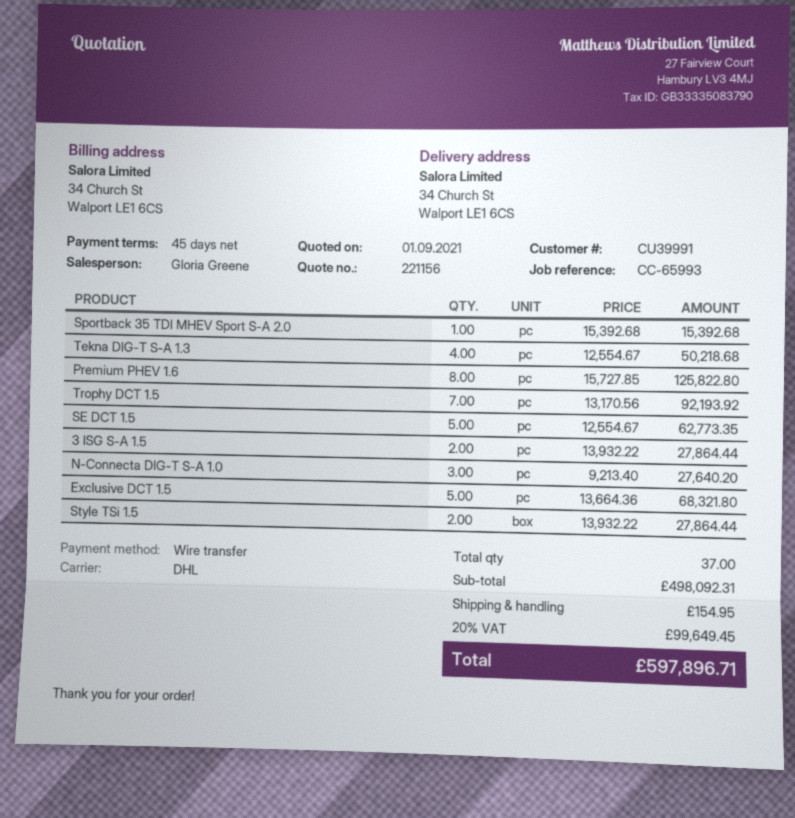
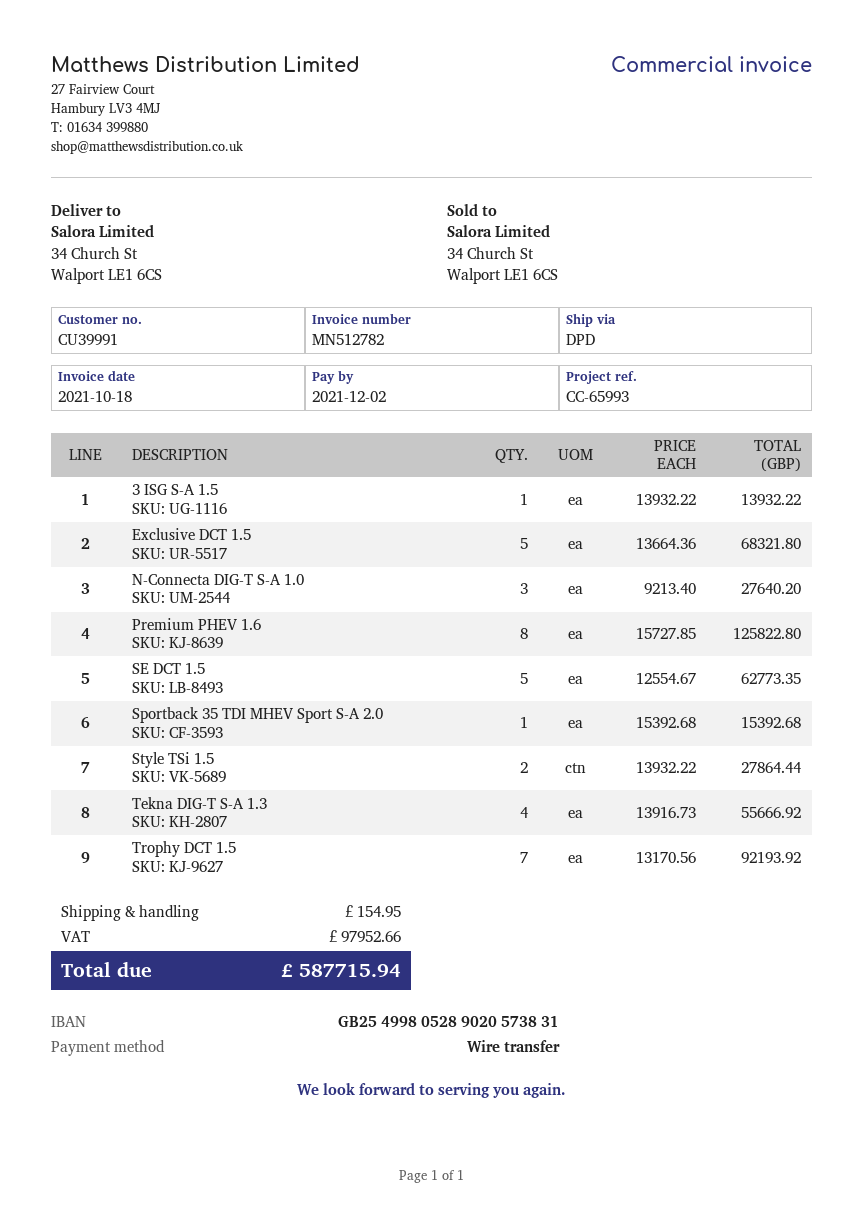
shipping method: DHL -> DPD
Tekna DIG-T S-A 1.3: 4 x 12554.67 = 50218.68 -> 4 x 13916.73 = 55666.92
3 ISG S-A 1.5: 2 x 13932.22 = 27864.44 -> 1 x 13932.22 = 13932.22
tax: 99649.45 -> 97952.66
total: 597896.71 -> 587715.94

